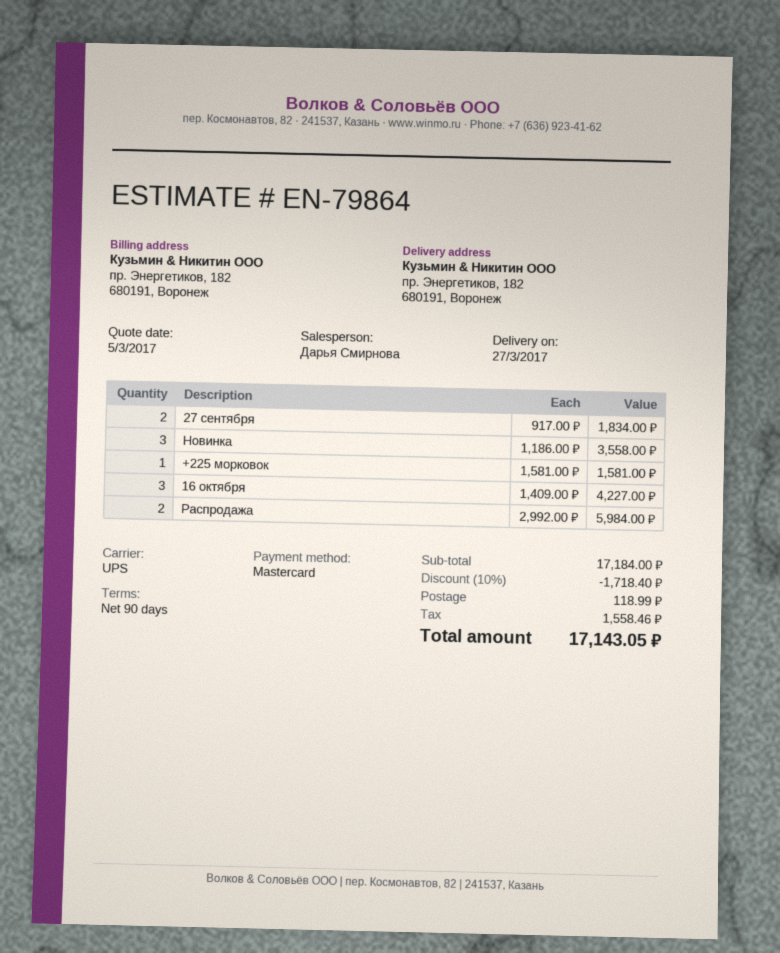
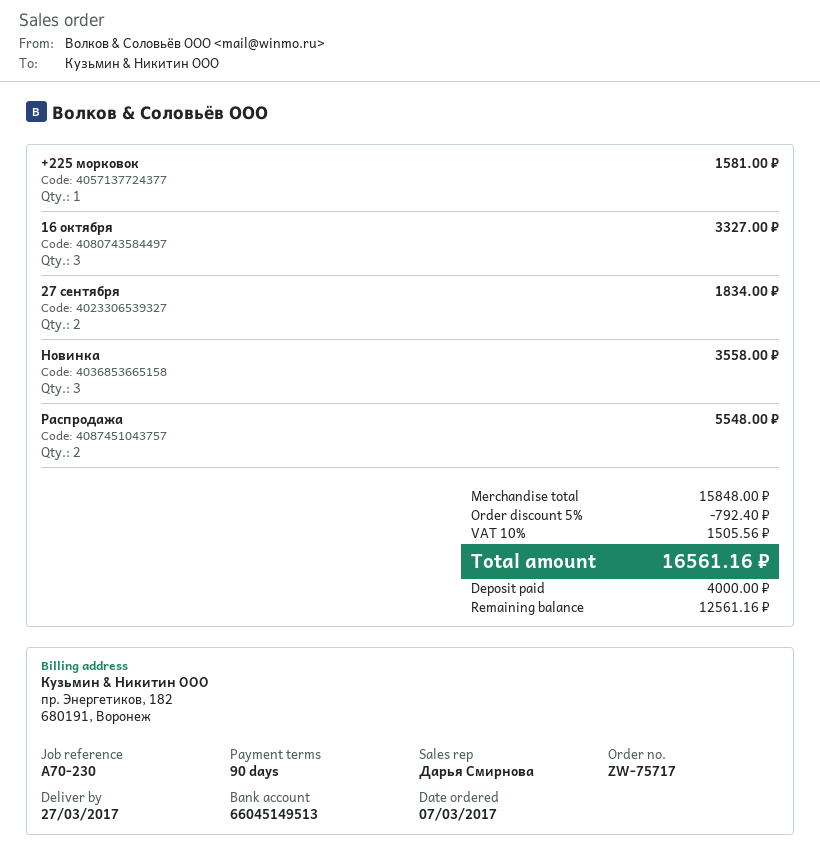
16 октября: 3 for 4227.00 -> 3 for 3327.00
Распродажа: 2 for 5984.00 -> 2 for 5548.00
subtotal: 17184.00 -> 15848.00
discount: 10% = 1718.40 -> 5% = 792.40
shipping: 118.99 -> none
tax: 1558.46 -> 1505.56
total: 17143.05 -> 16561.16

